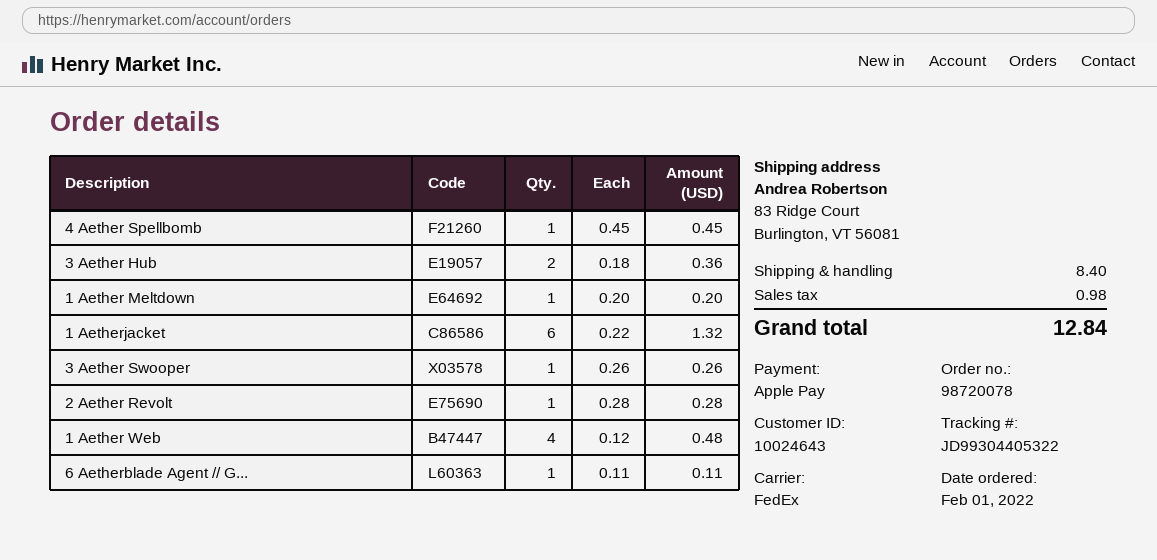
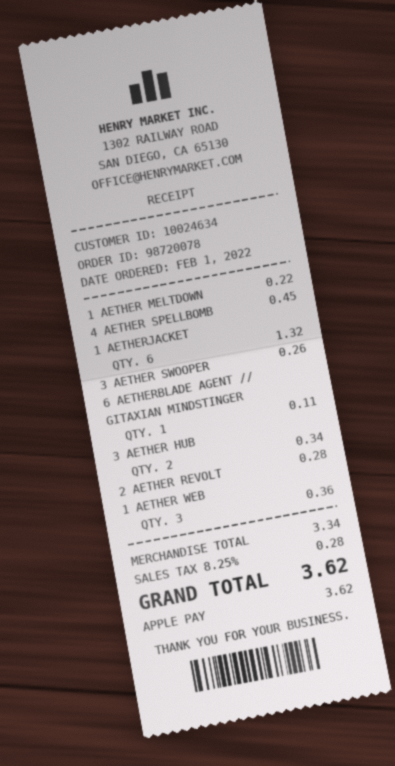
customer number: 10024643 -> 10024634
3 Aether Hub: 2 for 0.36 -> 2 for 0.34
1 Aether Meltdown: 1 for 0.20 -> 1 for 0.22
1 Aether Web: 4 for 0.48 -> 3 for 0.36
shipping: 8.40 -> none
tax: 0.98 -> 0.28
total: 12.84 -> 3.62

